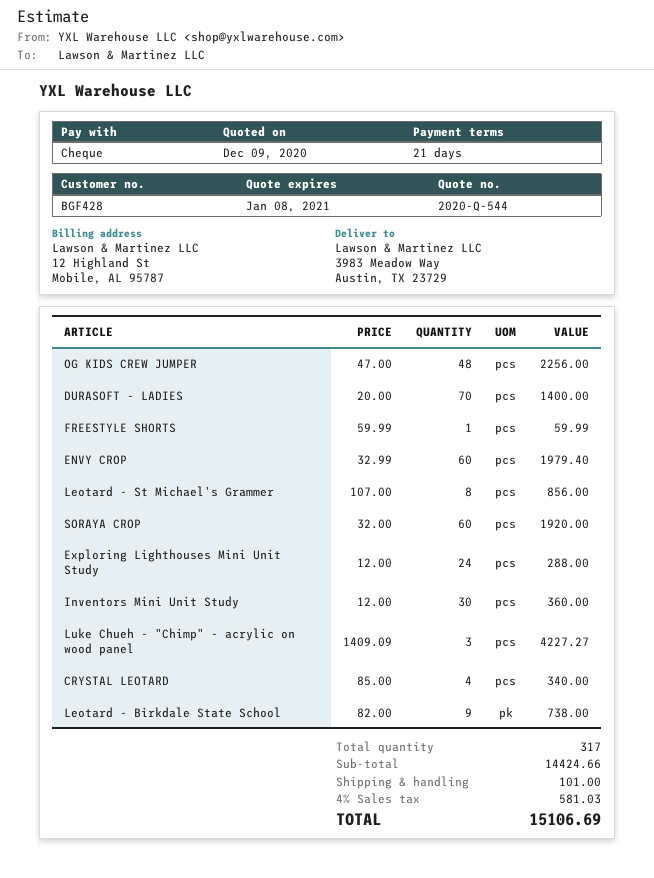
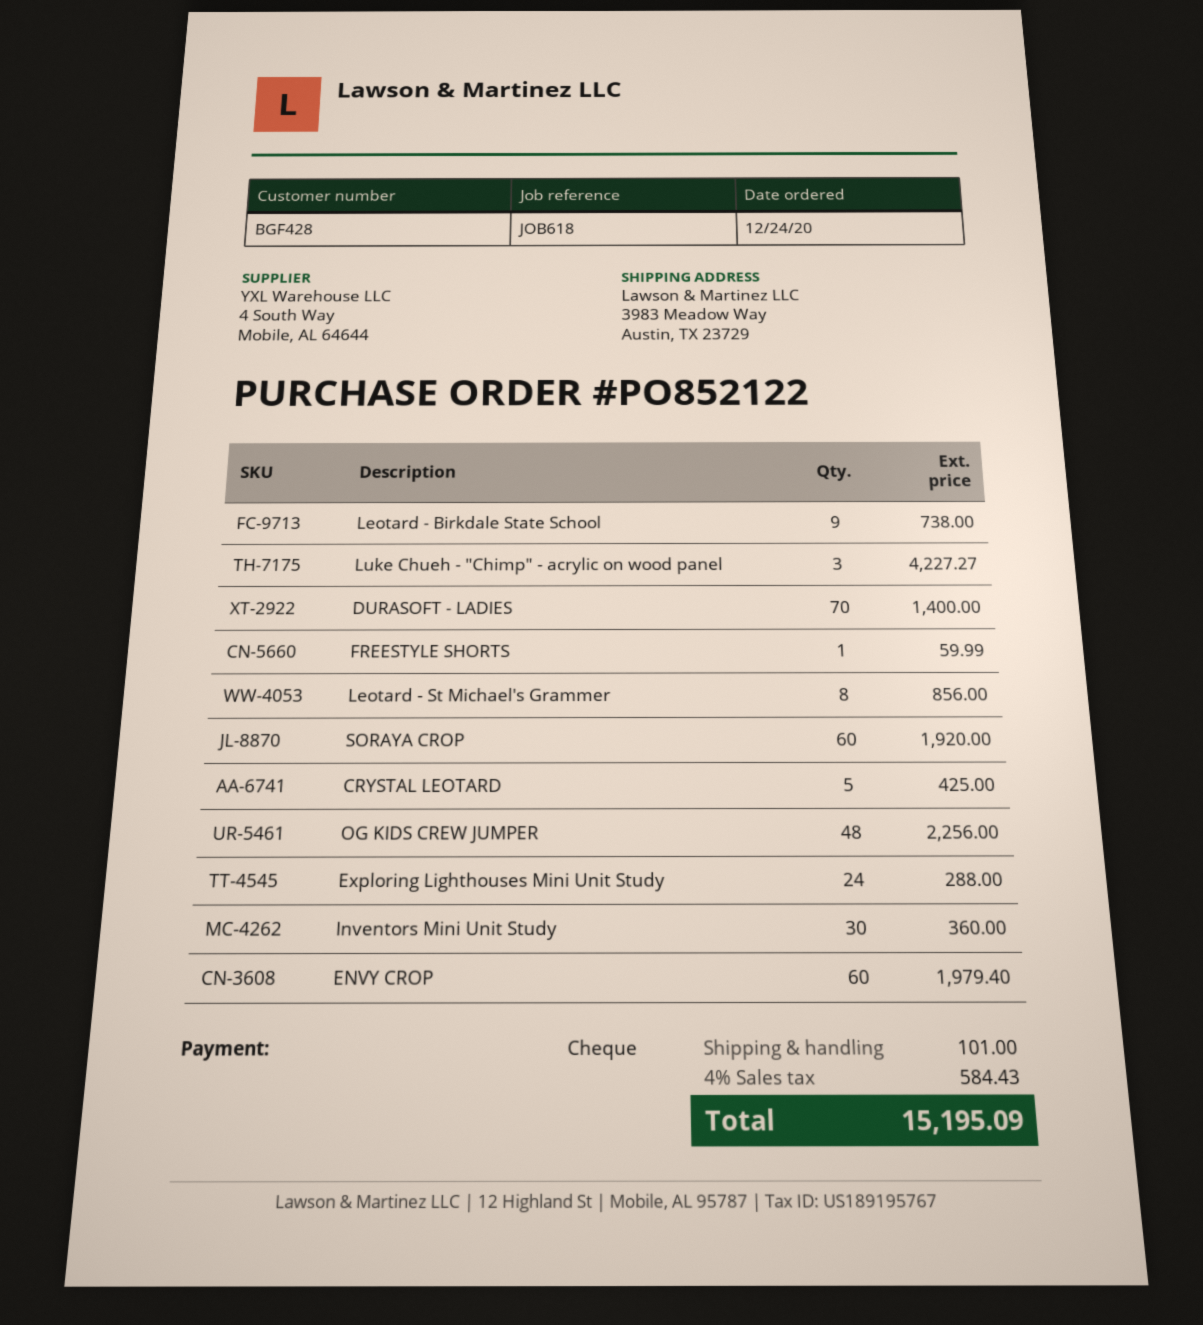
CRYSTAL LEOTARD: 4 for 340.00 -> 5 for 425.00
tax: 4% = 581.03 -> 4% = 584.43
total: 15106.69 -> 15195.09

